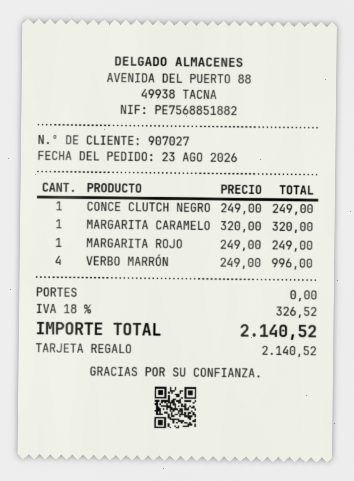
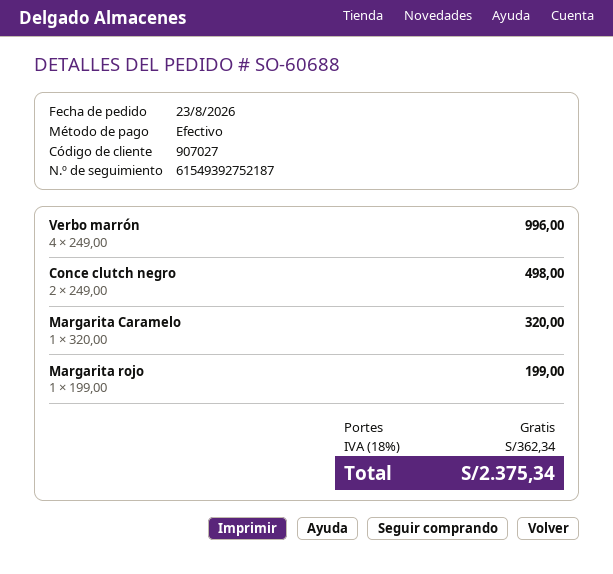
payment method: gift card -> cash
CONCE CLUTCH NEGRO: 1 x 249.00 = 249.00 -> 2 x 249.00 = 498.00
MARGARITA ROJO: 1 x 249.00 = 249.00 -> 1 x 199.00 = 199.00
tax: 18% = 326.52 -> 18% = 362.34
total: 2140.52 -> 2375.34

